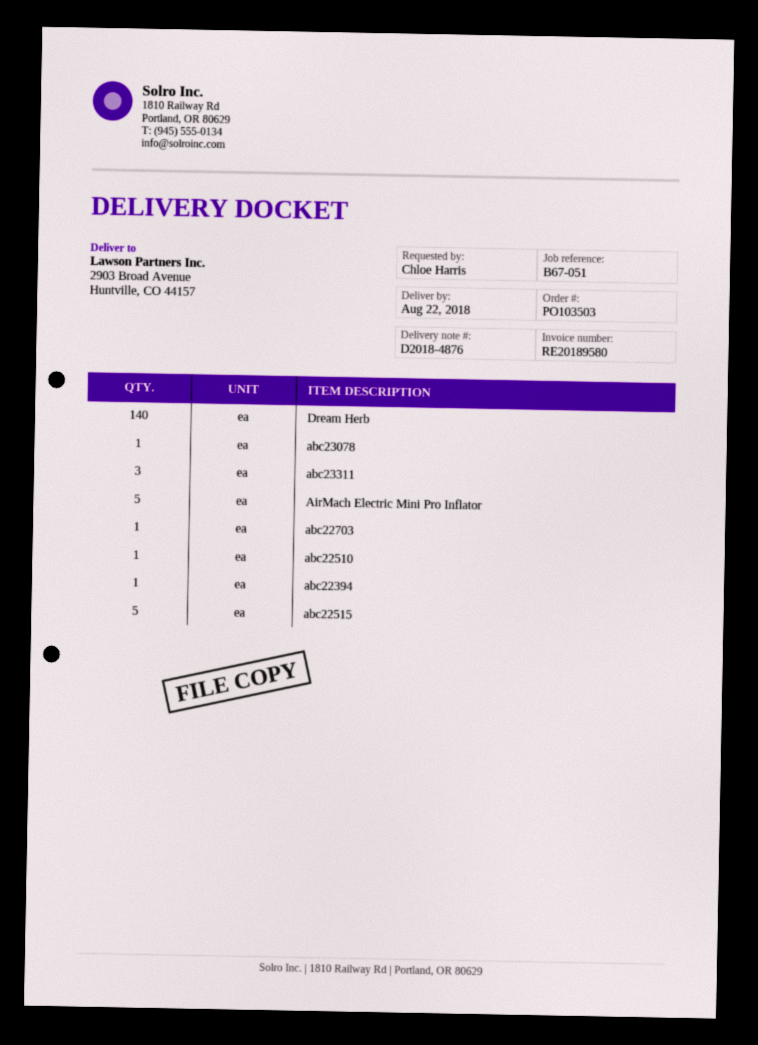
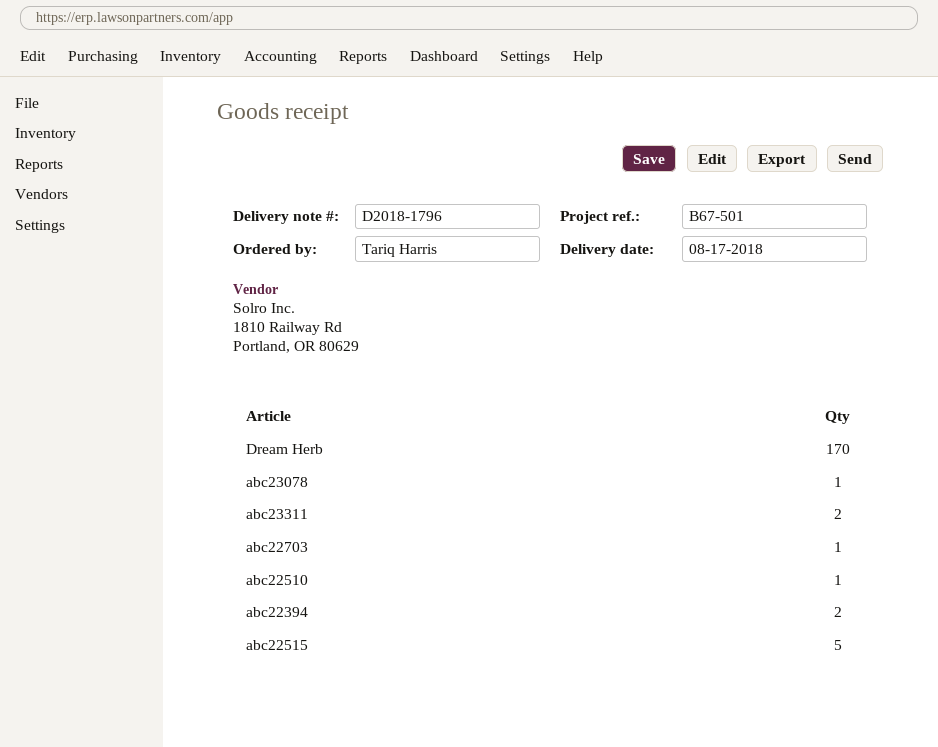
delivery note number: D2018-4876 -> D2018-1796
delivery date: 2018-08-22 -> 2018-08-17
reference: B67-051 -> B67-501
ordered by: Chloe Harris -> Tariq Harris
Dream Herb: 140 -> 170
abc23311: 3 -> 2
AirMach Electric Mini Pro Inflator: 5 -> none
abc22394: 1 -> 2

